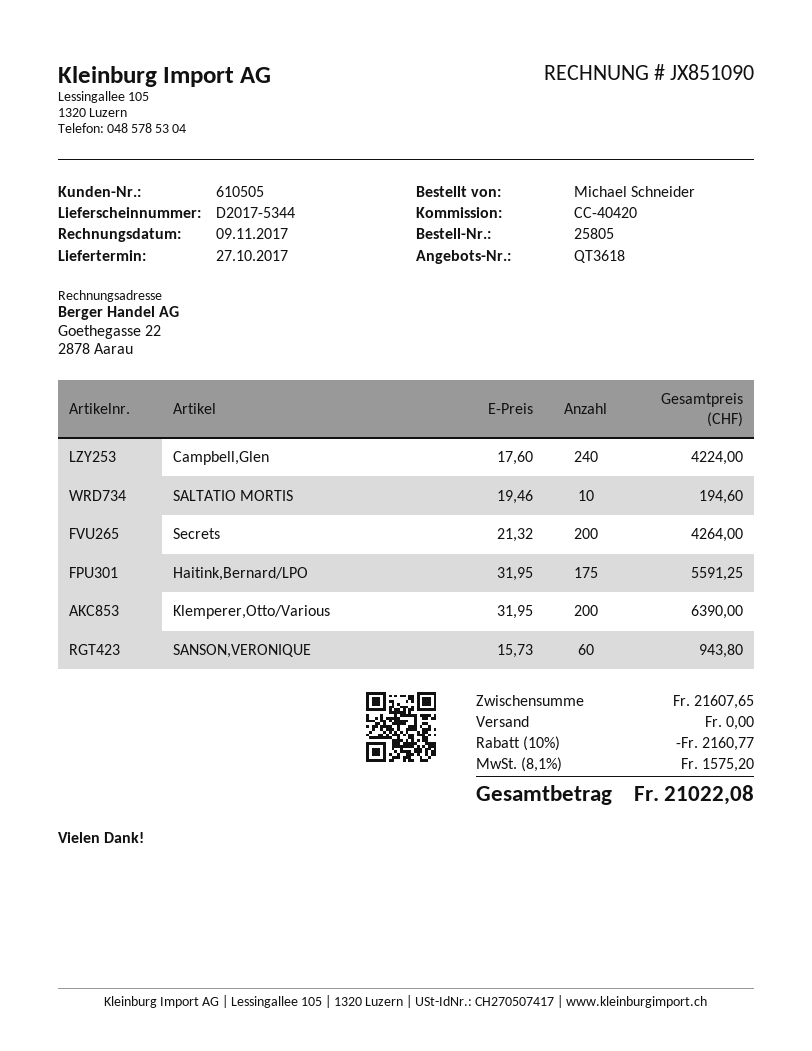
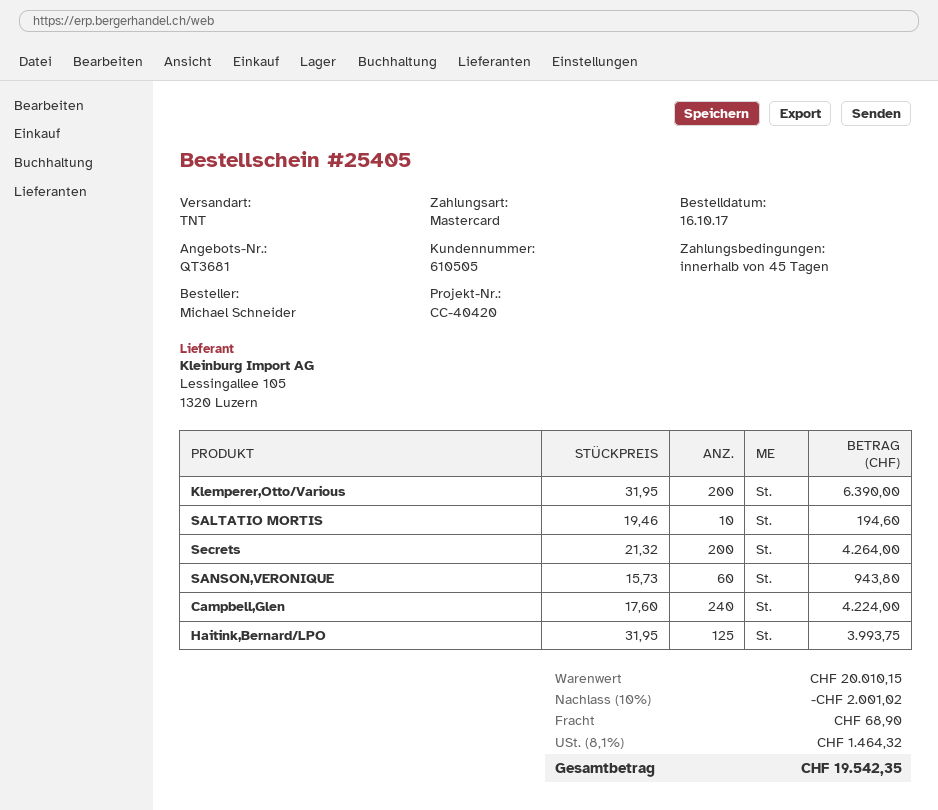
quote number: QT3618 -> QT3681
order number: 25805 -> 25405
Haitink,Bernard/LPO: 175 x 31.95 = 5591.25 -> 125 x 31.95 = 3993.75
subtotal: 21607.65 -> 20010.15
discount: 10% = 2160.77 -> 10% = 2001.02
shipping: 0.00 -> 68.90
tax: 8.1% = 1575.20 -> 8.1% = 1464.32
total: 21022.08 -> 19542.35

